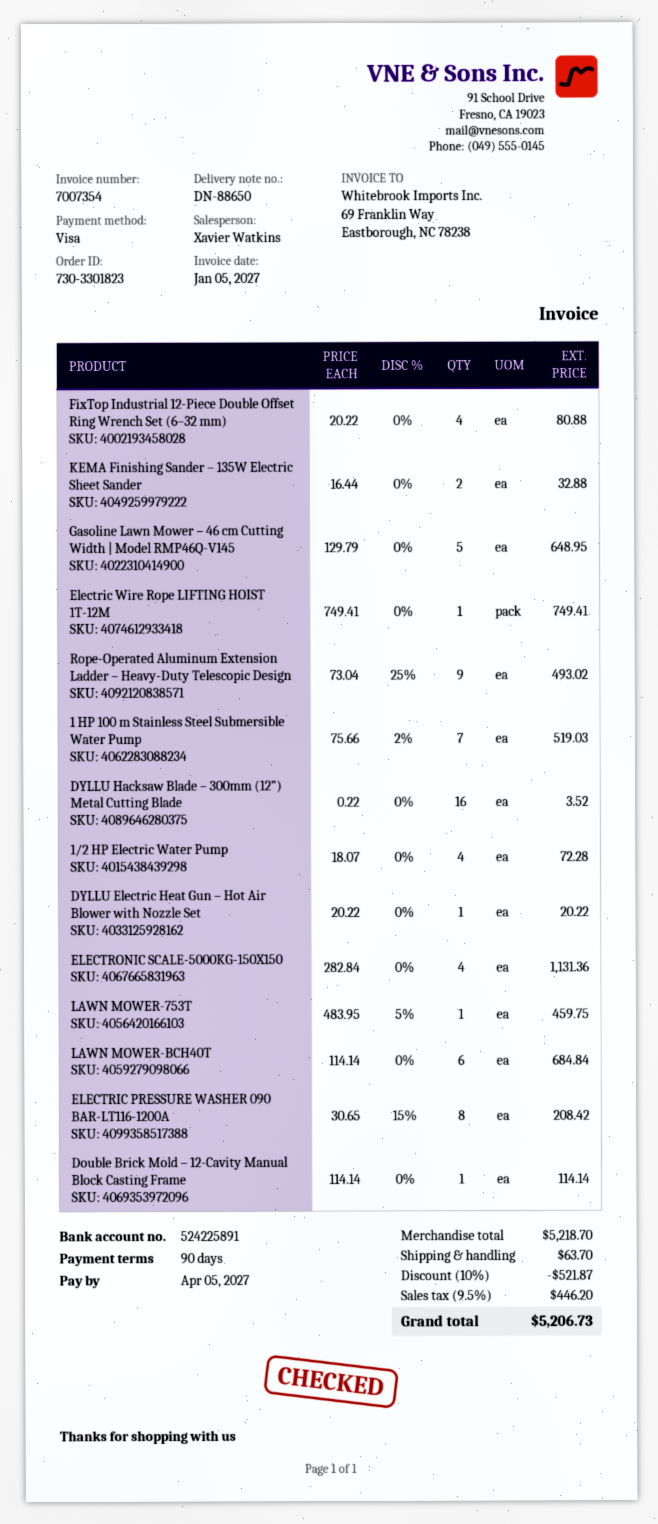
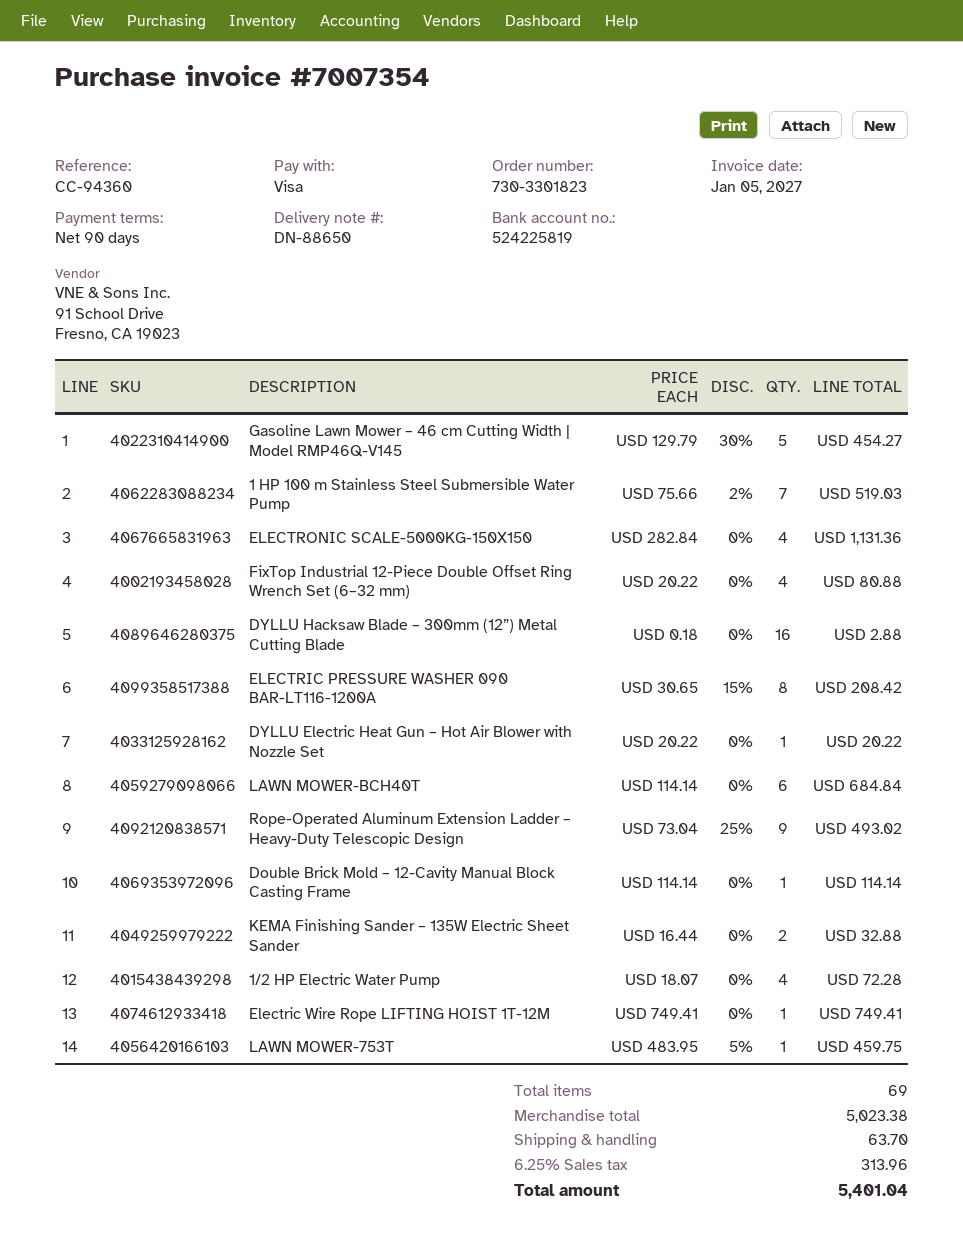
bank account: 524225891 -> 524225819
Gasoline Lawn Mower – 46 cm Cutting Width | Model RMP46Q-V145: 5 x 129.79 = 648.95 -> 5 x 129.79 - 30% = 454.27
DYLLU Hacksaw Blade – 300mm (12”) Metal Cutting Blade: 16 x 0.22 = 3.52 -> 16 x 0.18 = 2.88
subtotal: 5218.70 -> 5023.38
discount: 10% = 521.87 -> none
tax: 9.5% = 446.20 -> 6.25% = 313.96
total: 5206.73 -> 5401.04

